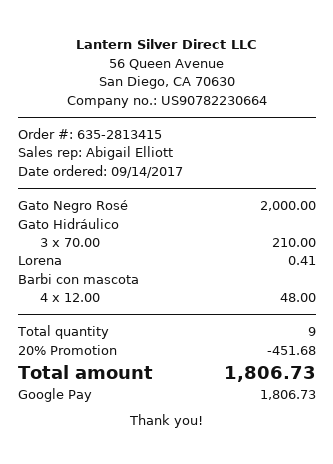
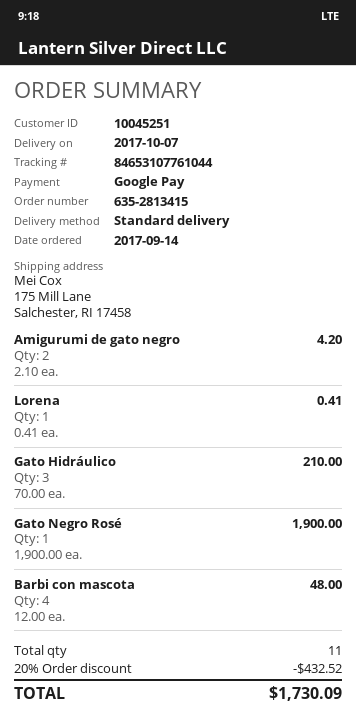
Gato Negro Rosé: 1 x 2000.00 = 2000.00 -> 1 x 1900.00 = 1900.00
Amigurumi de gato negro: none -> 2 x 2.10 = 4.20
total quantity: 9 -> 11
discount: 20% = 451.68 -> 20% = 432.52
total: 1806.73 -> 1730.09

